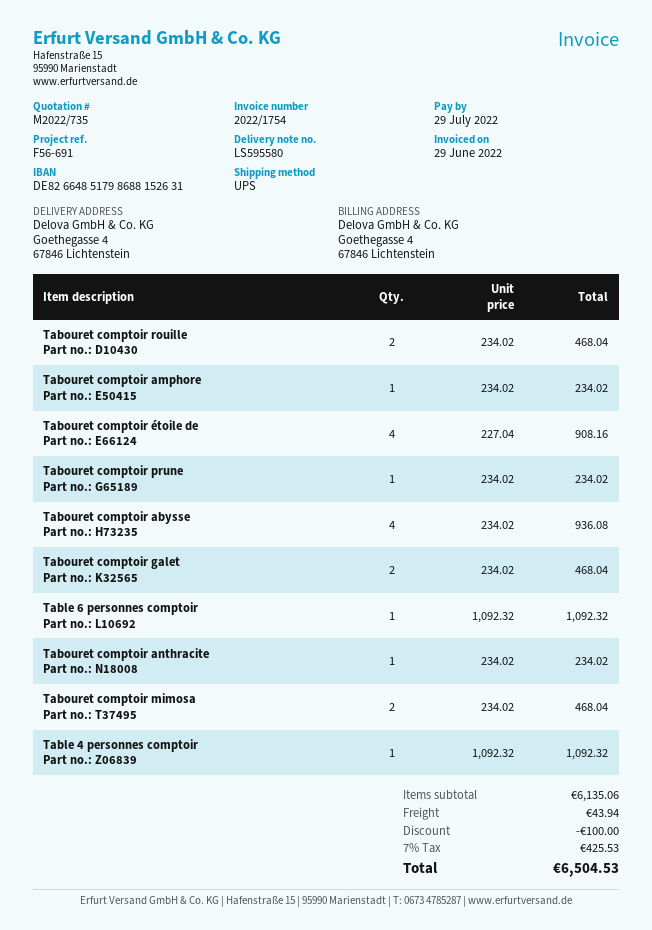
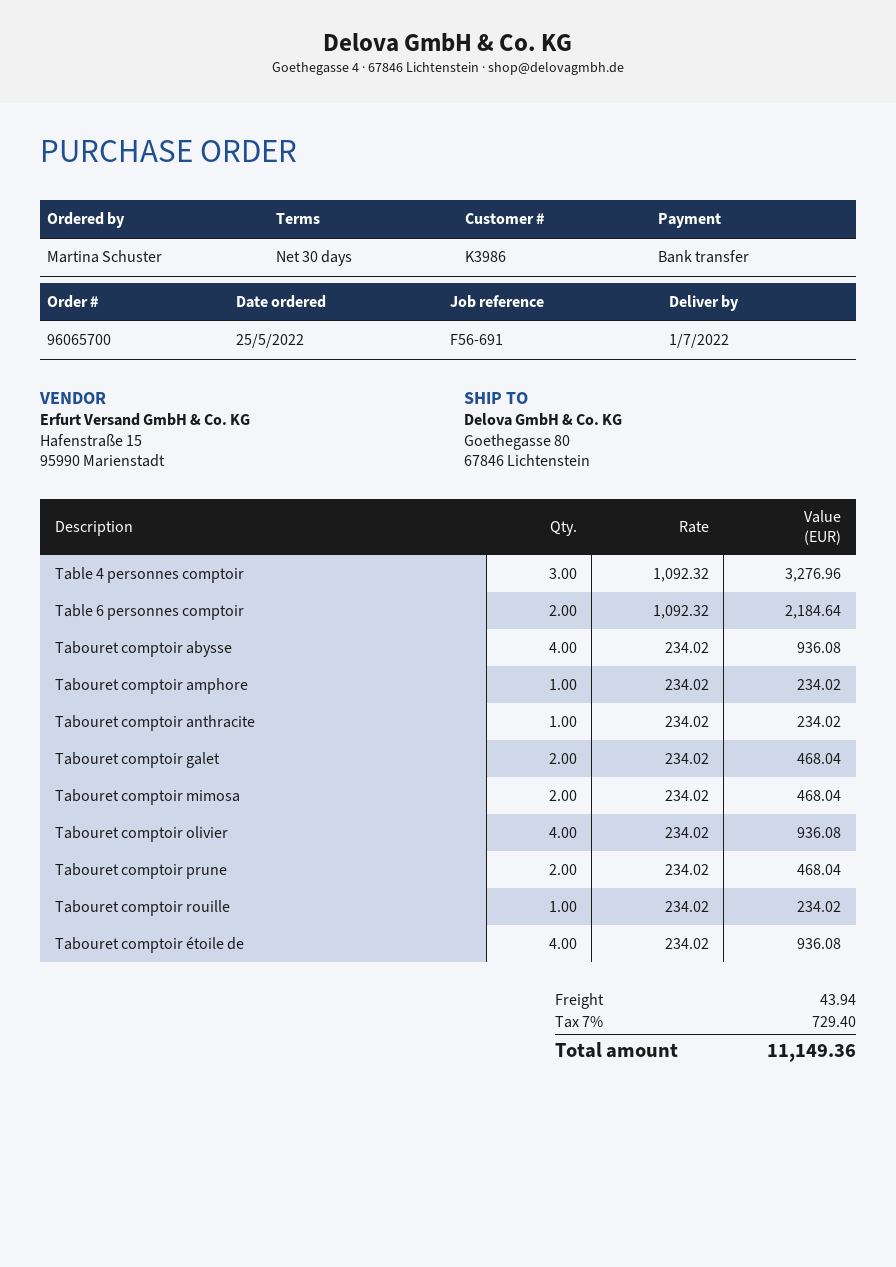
ship to: Goethegasse 4, 67846 Lichtenstein -> Goethegasse 80, 67846 Lichtenstein
Tabouret comptoir rouille: 2 x 234.02 = 468.04 -> 1 x 234.02 = 234.02
Tabouret comptoir étoile de: 4 x 227.04 = 908.16 -> 4 x 234.02 = 936.08
Tabouret comptoir prune: 1 x 234.02 = 234.02 -> 2 x 234.02 = 468.04
Table 6 personnes comptoir: 1 x 1092.32 = 1092.32 -> 2 x 1092.32 = 2184.64
Table 4 personnes comptoir: 1 x 1092.32 = 1092.32 -> 3 x 1092.32 = 3276.96
Tabouret comptoir olivier: none -> 4 x 234.02 = 936.08
discount: 100.00 -> none
tax: 7% = 425.53 -> 7% = 729.40
total: 6504.53 -> 11149.36

